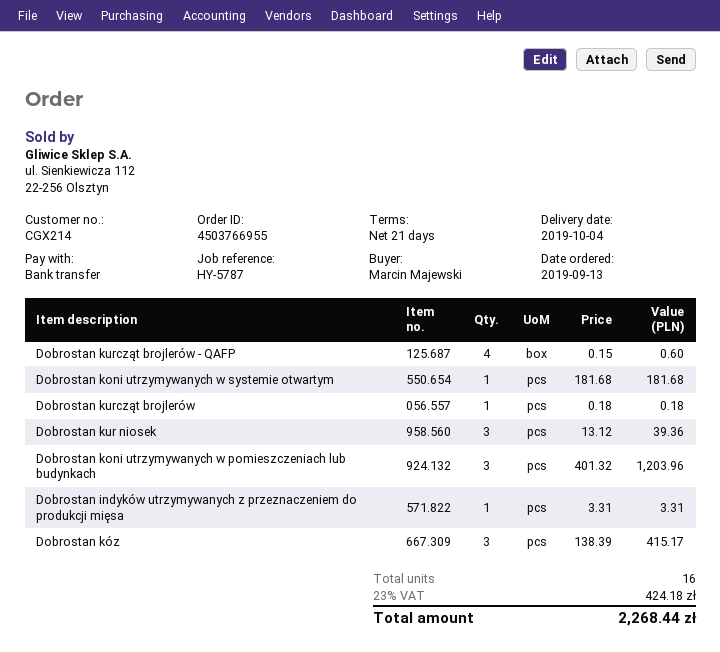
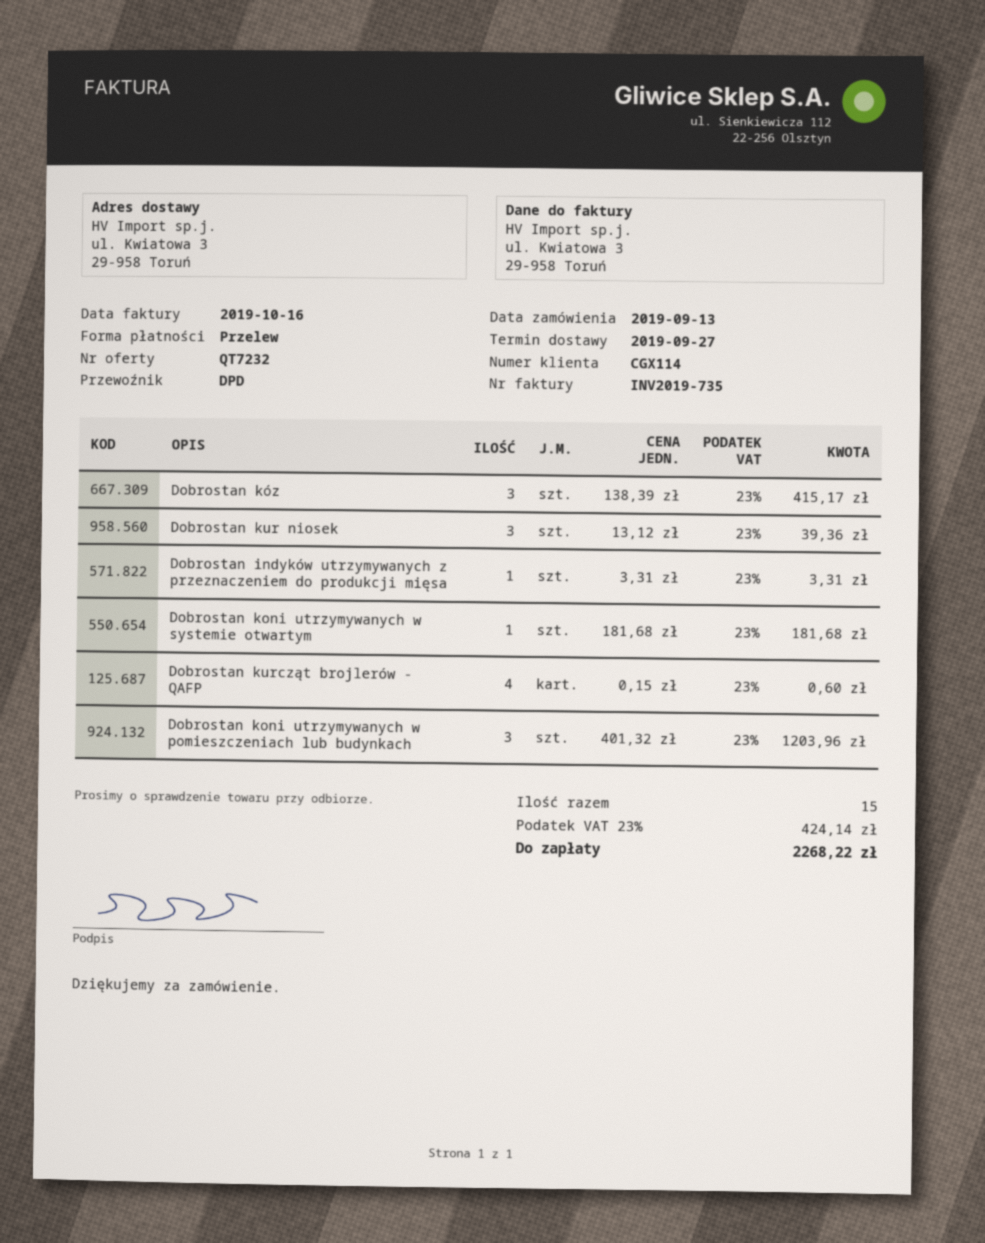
delivery date: 2019-10-04 -> 2019-09-27
customer number: CGX214 -> CGX114
Dobrostan kurcząt brojlerów: 1 x 0.18 = 0.18 -> none
total quantity: 16 -> 15
tax: 23% = 424.18 -> 23% = 424.14
total: 2268.44 -> 2268.22

